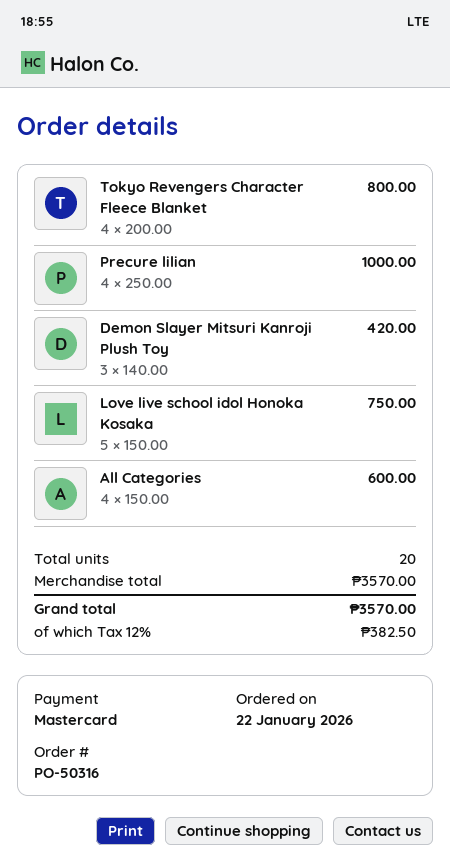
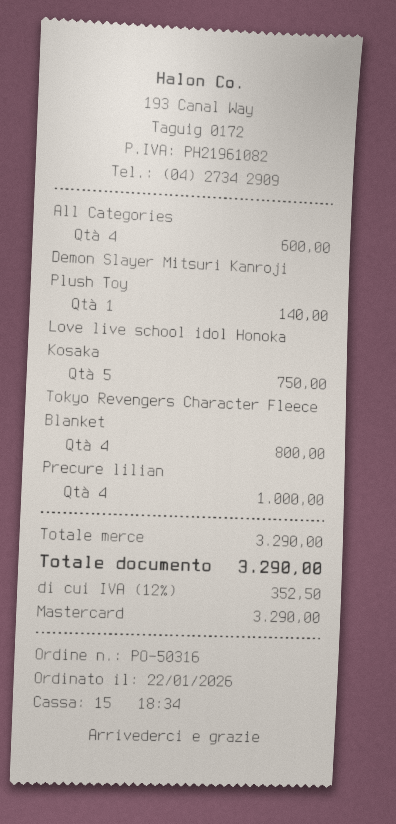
Demon Slayer Mitsuri Kanroji Plush Toy: 3 for 420.00 -> 1 for 140.00
subtotal: 3570.00 -> 3290.00
tax: 12% = 382.50 -> 12% = 352.50
total: 3570.00 -> 3290.00

